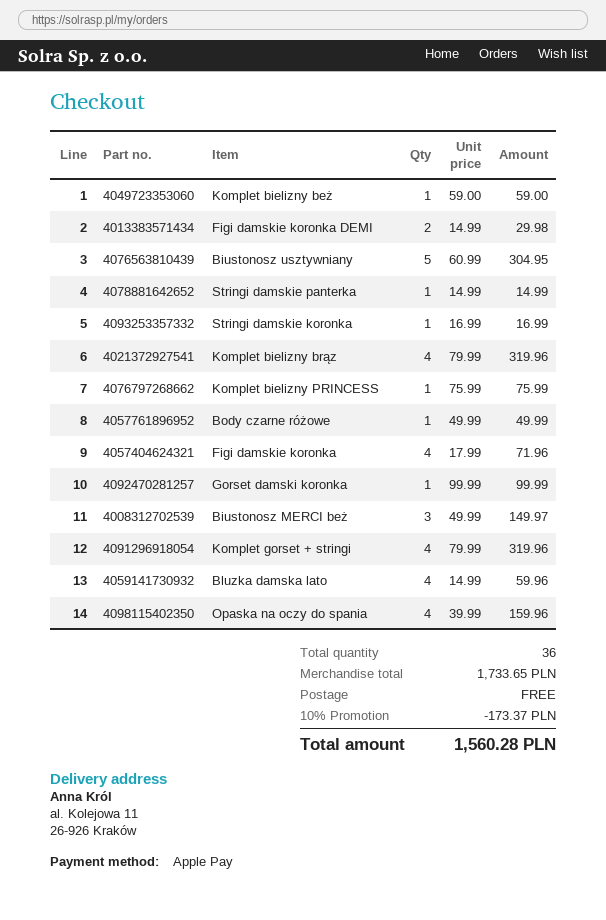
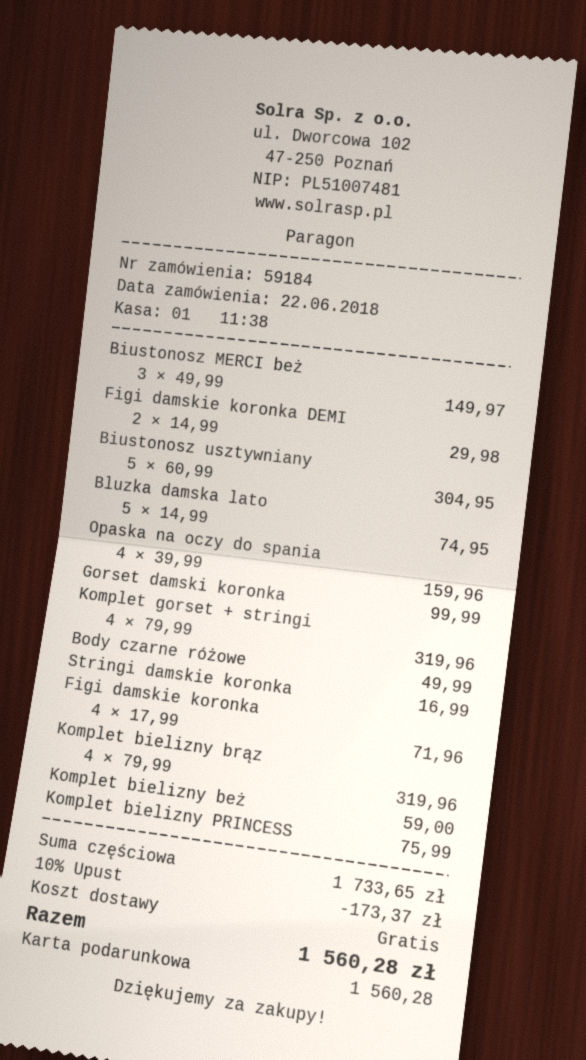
payment method: Apple Pay -> gift card
Stringi damskie panterka: 1 x 14.99 = 14.99 -> none
Bluzka damska lato: 4 x 14.99 = 59.96 -> 5 x 14.99 = 74.95

